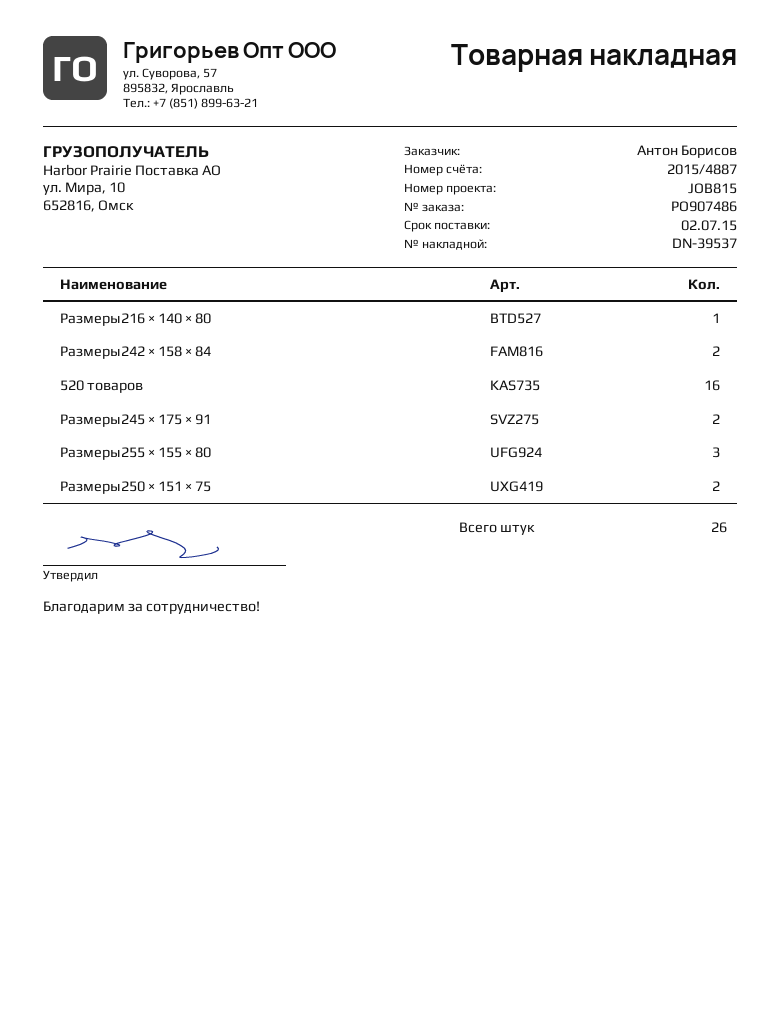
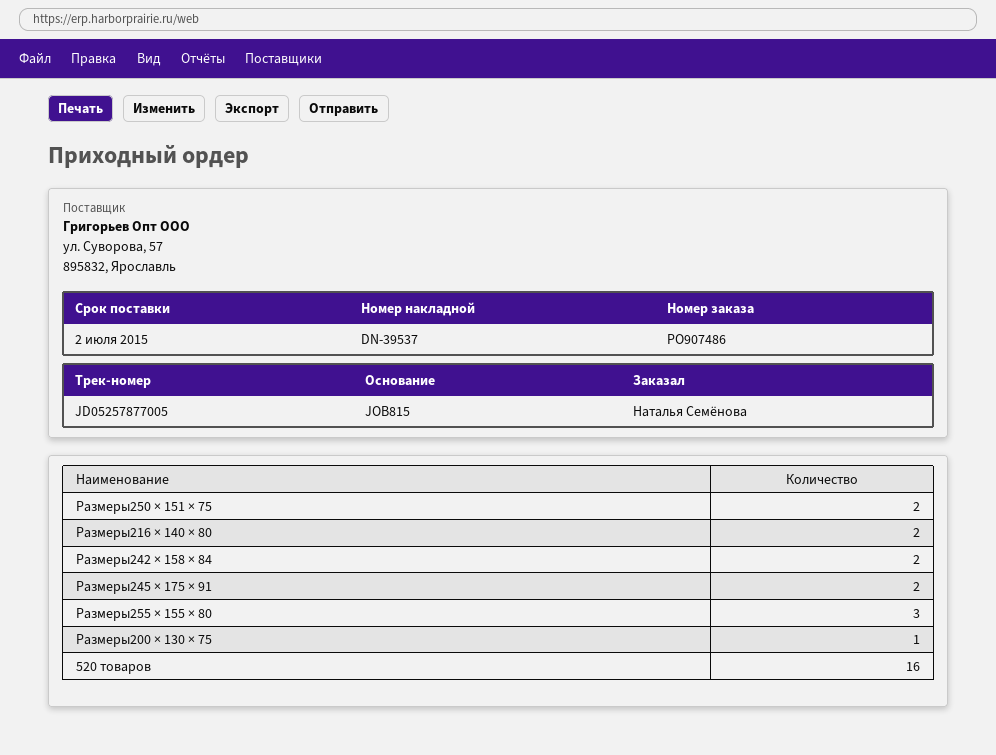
ordered by: Антон Борисов -> Наталья Семёнова
Размеры216 × 140 × 80: 1 -> 2
Размеры200 × 130 × 75: none -> 1

